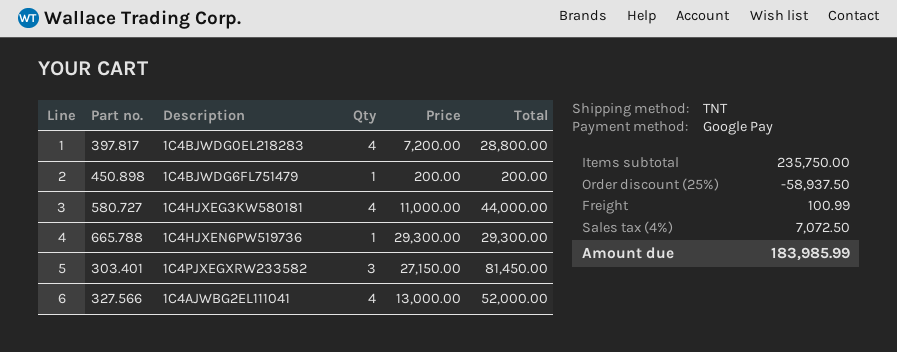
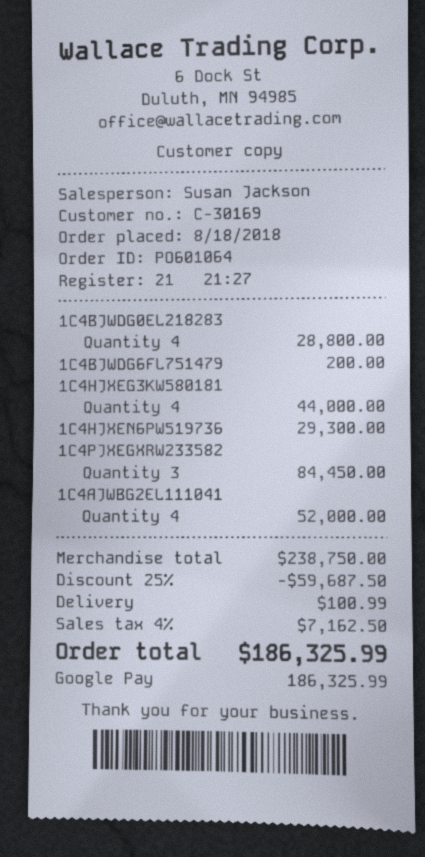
1C4PJXEGXRW233582: 3 for 81450.00 -> 3 for 84450.00
subtotal: 235750.00 -> 238750.00
discount: 25% = 58937.50 -> 25% = 59687.50
tax: 4% = 7072.50 -> 4% = 7162.50
total: 183985.99 -> 186325.99

